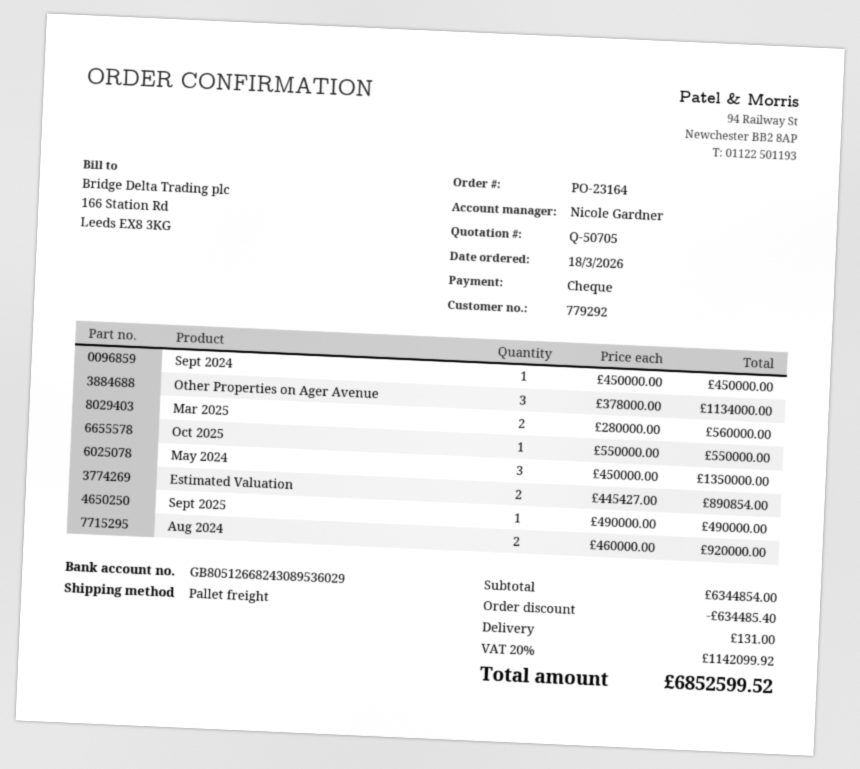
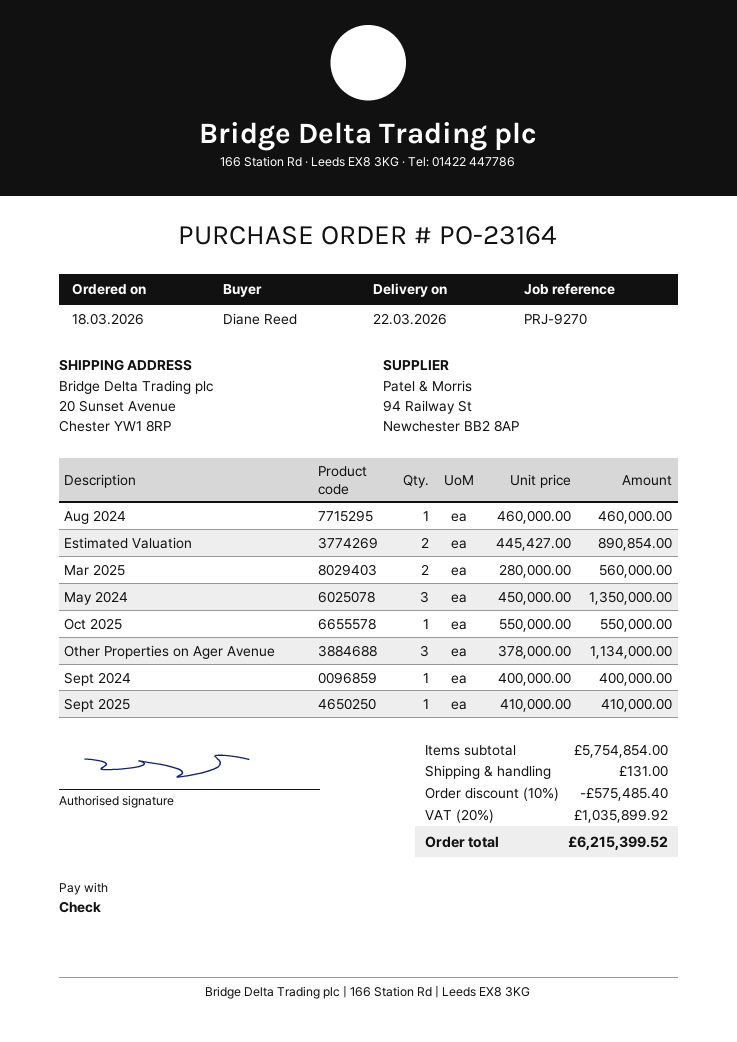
Sept 2024: 1 x 450000.00 = 450000.00 -> 1 x 400000.00 = 400000.00
Sept 2025: 1 x 490000.00 = 490000.00 -> 1 x 410000.00 = 410000.00
Aug 2024: 2 x 460000.00 = 920000.00 -> 1 x 460000.00 = 460000.00
subtotal: 6344854.00 -> 5754854.00
discount: 634485.40 -> 575485.40
tax: 20% = 1142099.92 -> 20% = 1035899.92
total: 6852599.52 -> 6215399.52

